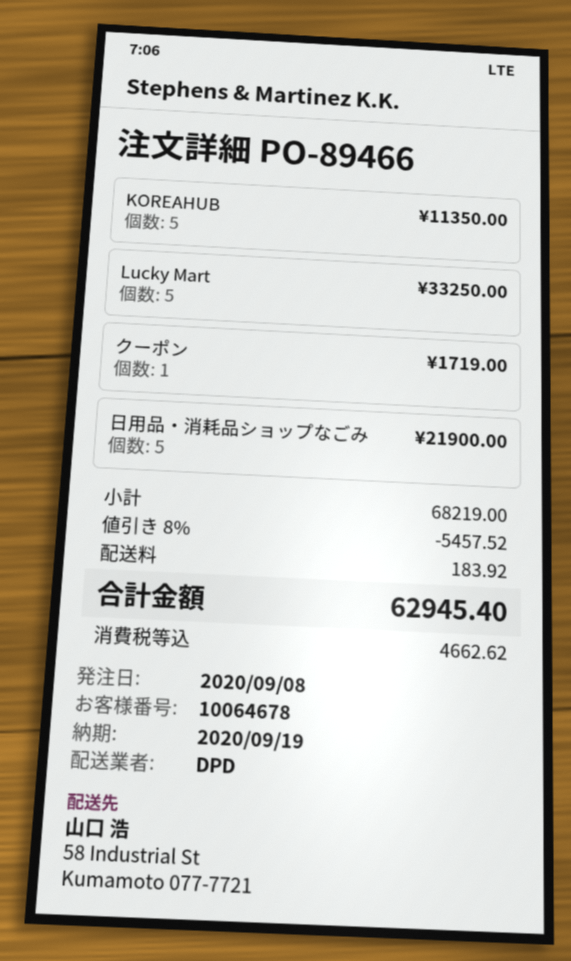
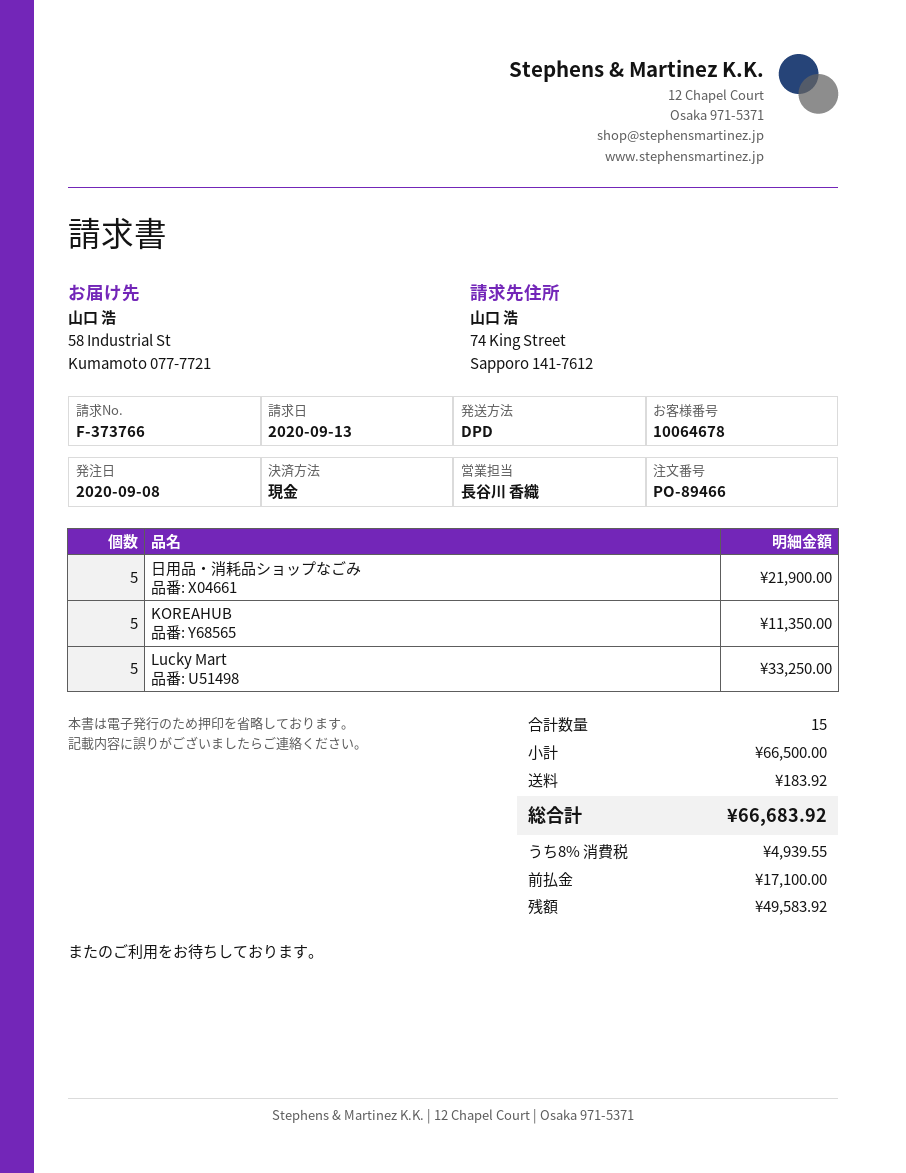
クーポン: 1 for 1719.00 -> none
subtotal: 68219.00 -> 66500.00
discount: 8% = 5457.52 -> none
tax: 4662.62 -> 4939.55
total: 62945.40 -> 66683.92

